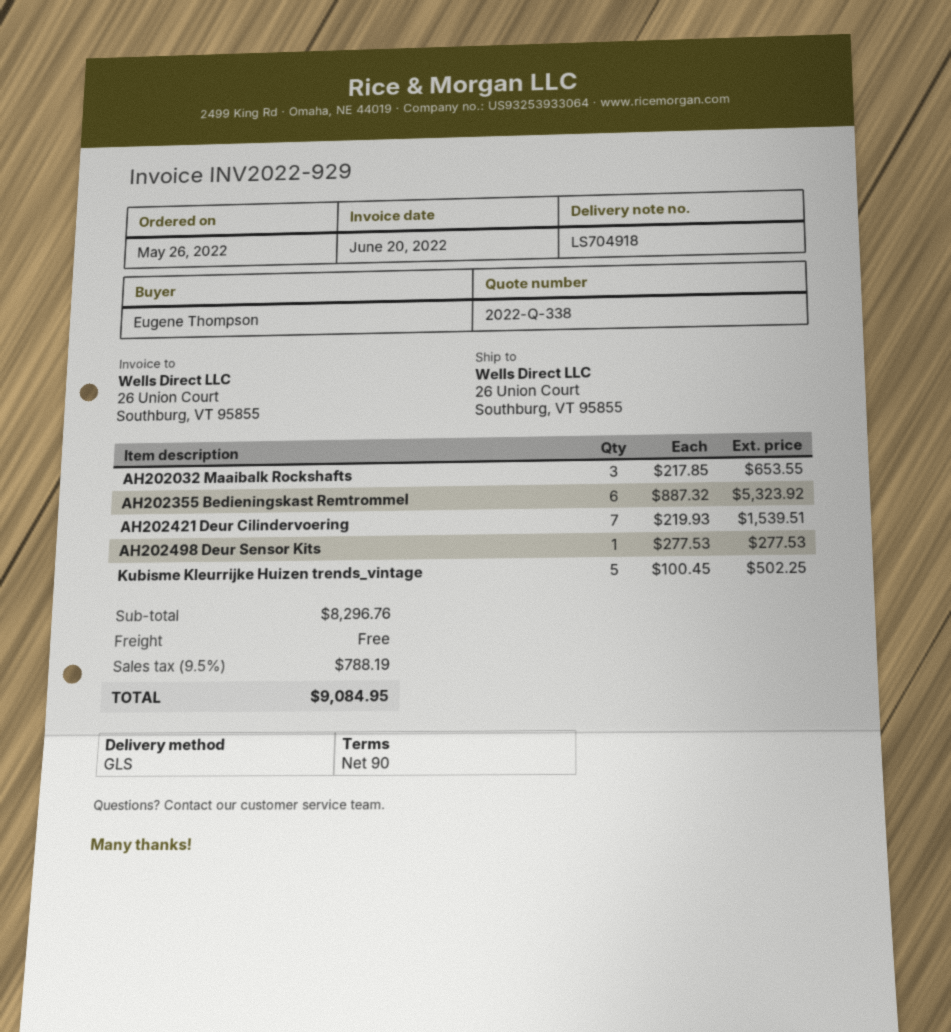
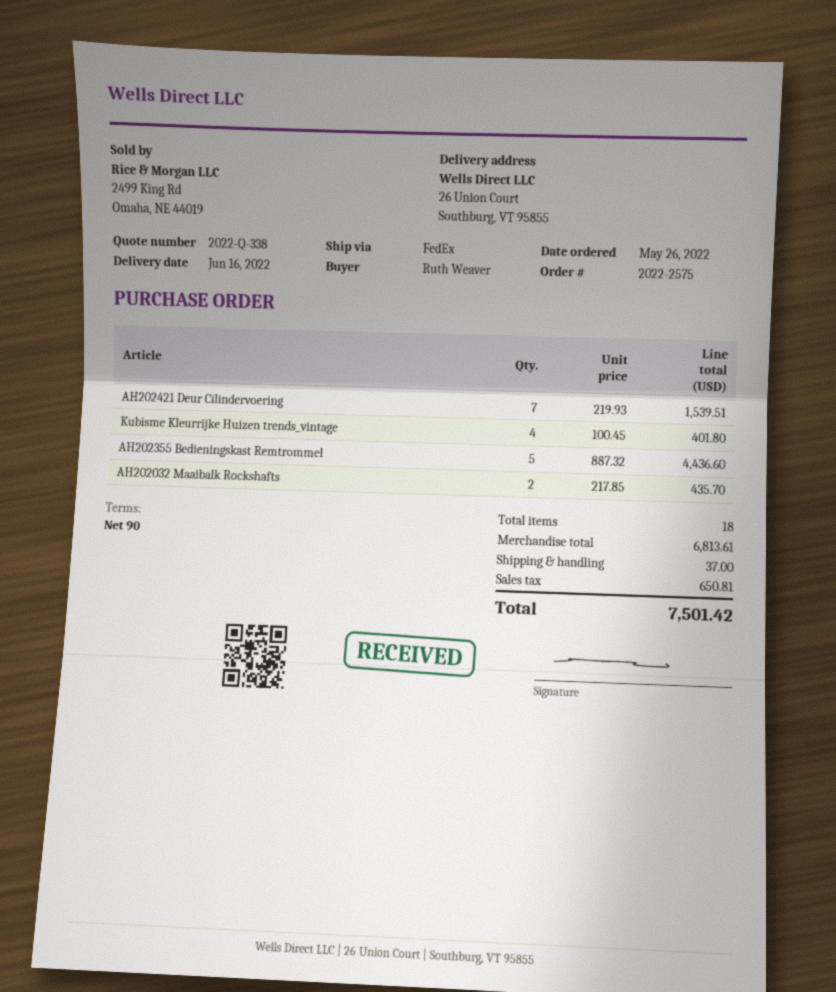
ordered by: Eugene Thompson -> Ruth Weaver
shipping method: GLS -> FedEx
AH202032 Maaibalk Rockshafts: 3 x 217.85 = 653.55 -> 2 x 217.85 = 435.70
AH202355 Bedieningskast Remtrommel: 6 x 887.32 = 5323.92 -> 5 x 887.32 = 4436.60
AH202498 Deur Sensor Kits: 1 x 277.53 = 277.53 -> none
Kubisme Kleurrijke Huizen trends_vintage: 5 x 100.45 = 502.25 -> 4 x 100.45 = 401.80
subtotal: 8296.76 -> 6813.61
shipping: 0.00 -> 37.00
tax: 788.19 -> 650.81
total: 9084.95 -> 7501.42

